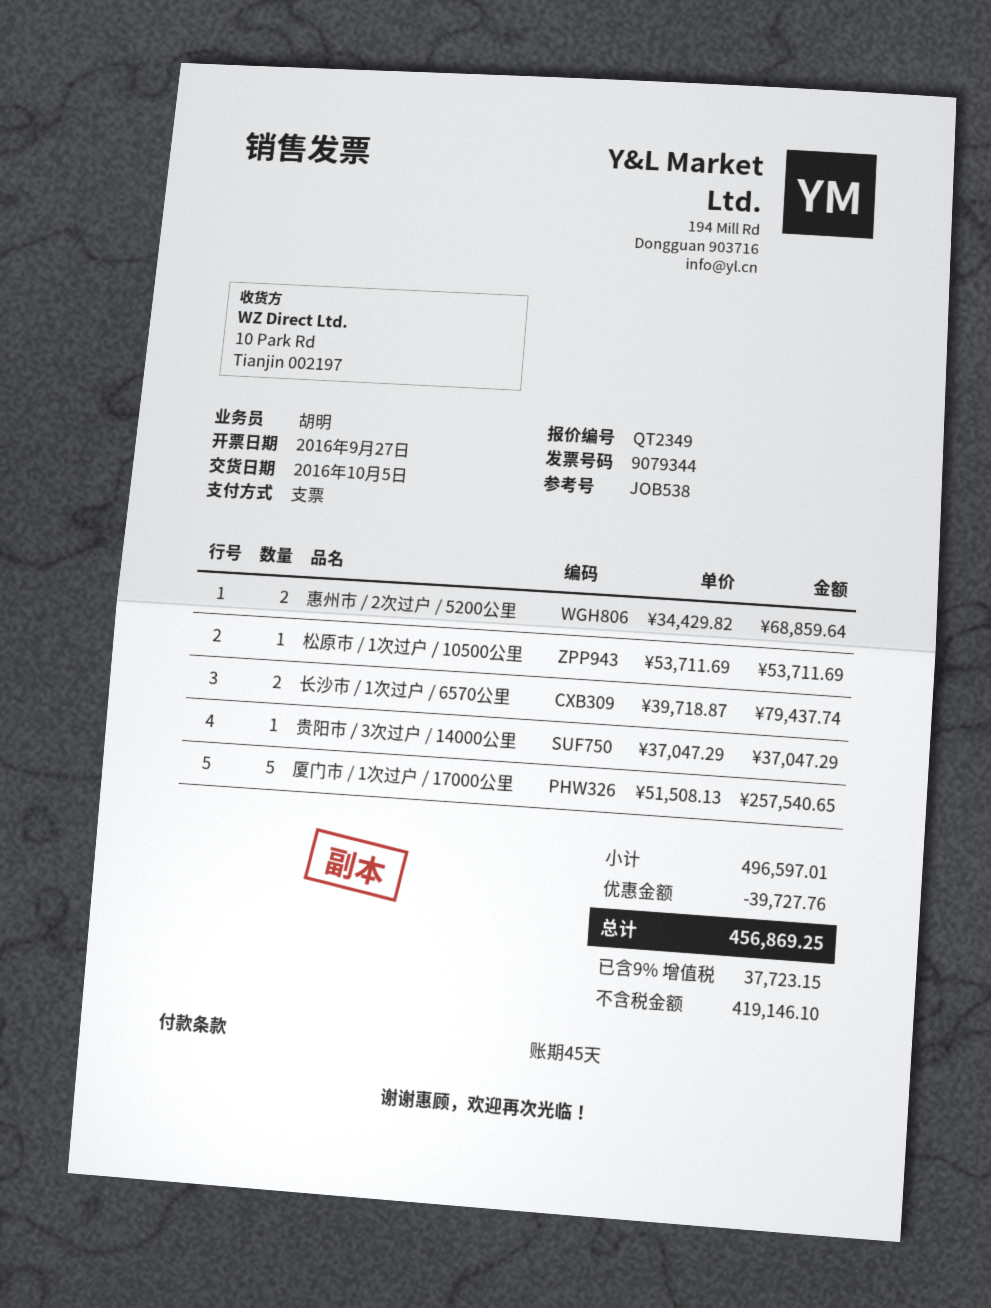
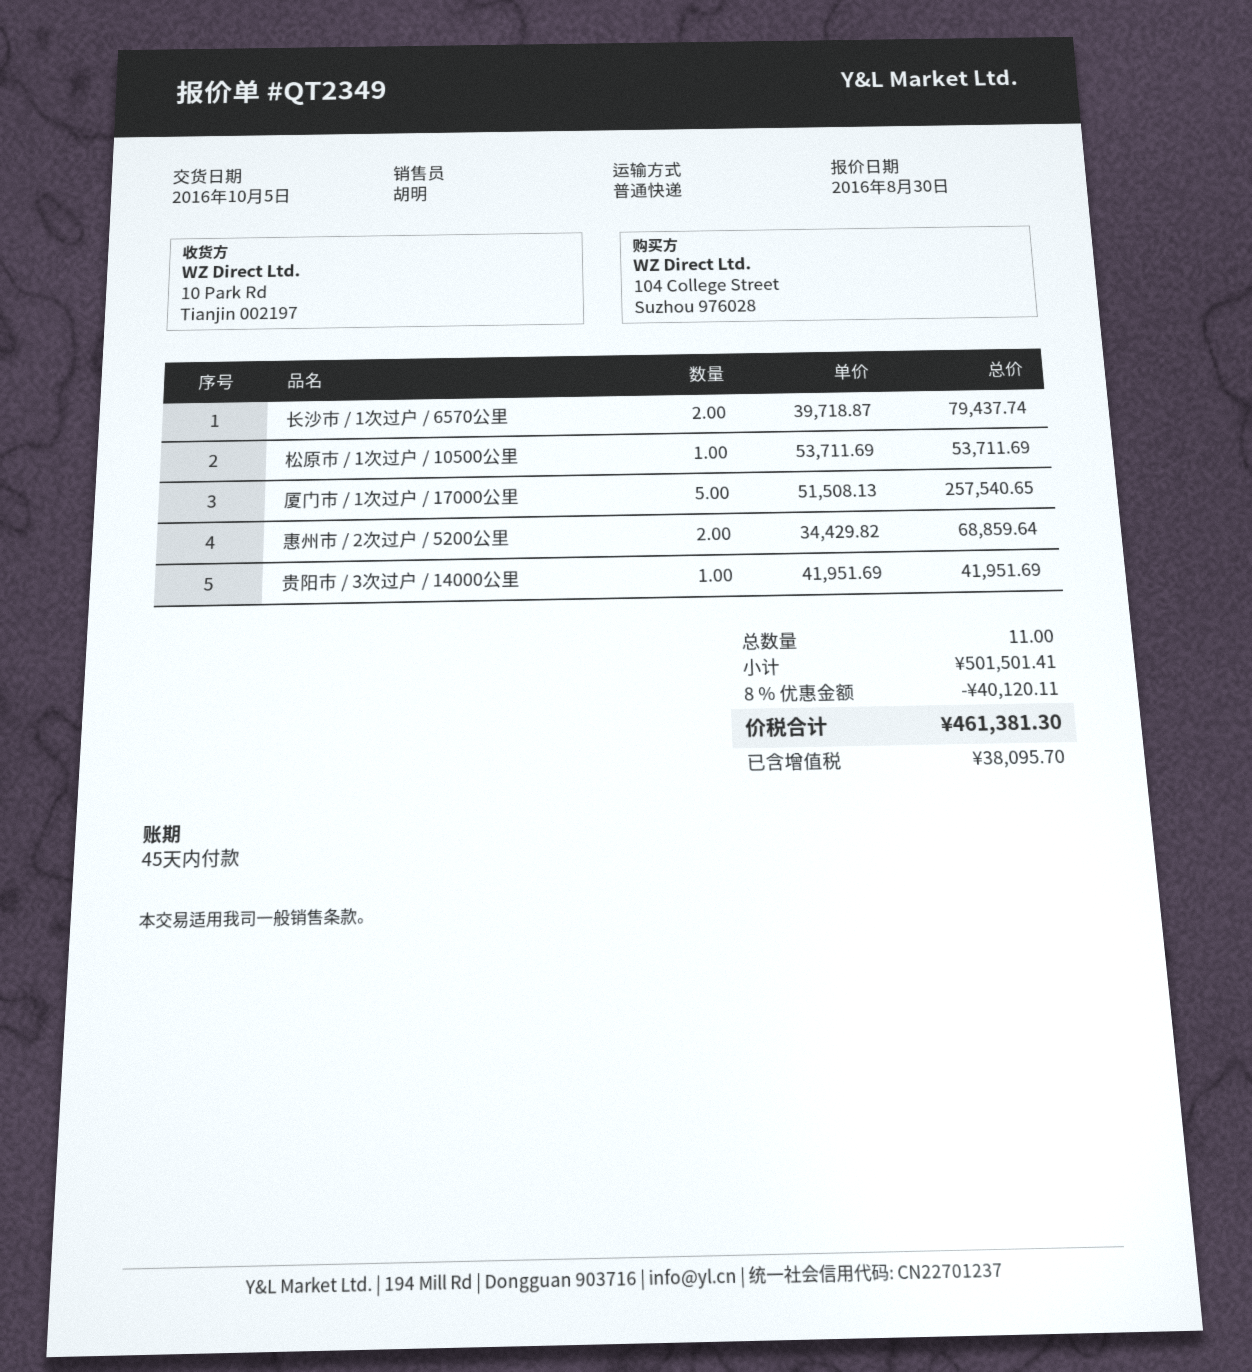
贵阳市 / 3次过户 / 14000公里: 1 x 37047.29 = 37047.29 -> 1 x 41951.69 = 41951.69
subtotal: 496597.01 -> 501501.41
discount: 39727.76 -> 40120.11
tax: 37723.15 -> 38095.70
total: 456869.25 -> 461381.30

